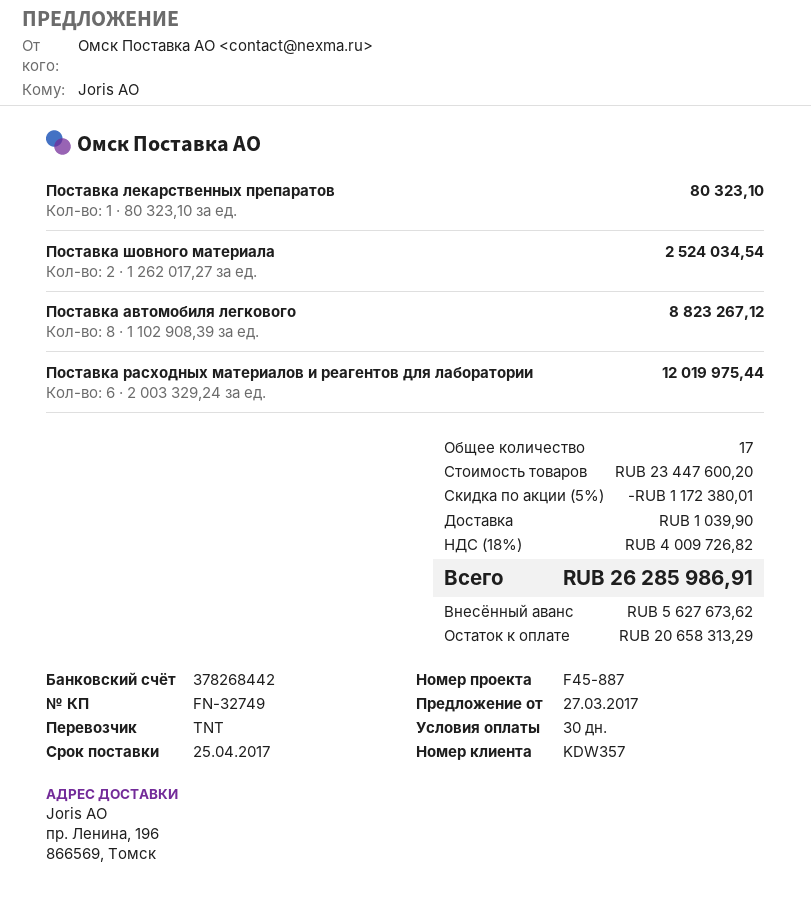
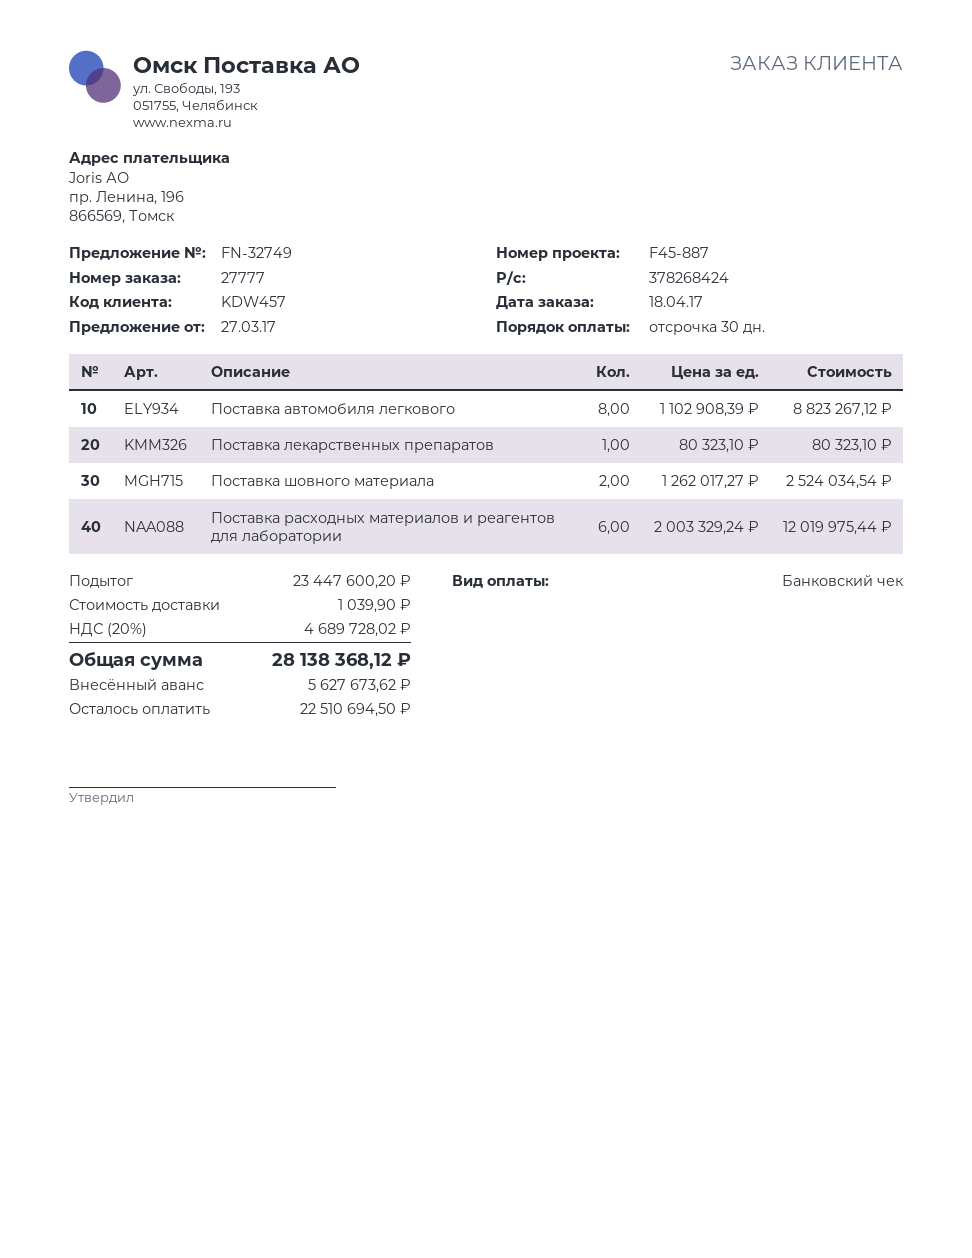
customer number: KDW357 -> KDW457
bank account: 378268442 -> 378268424
discount: 5% = 1172380.01 -> none
tax: 18% = 4009726.82 -> 20% = 4689728.02
total: 26285986.91 -> 28138368.12
balance: 20658313.29 -> 22510694.50

